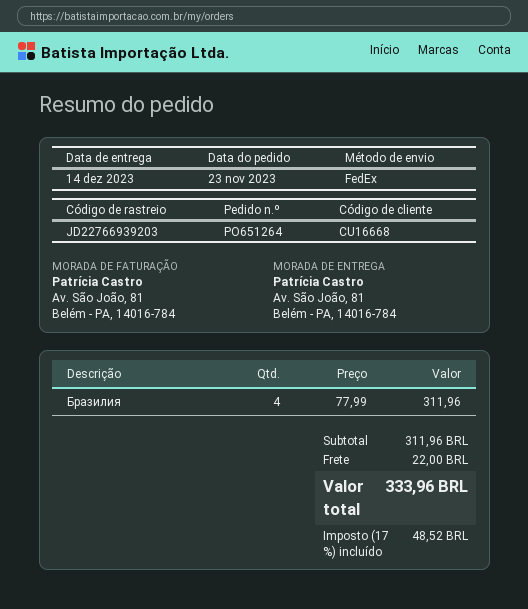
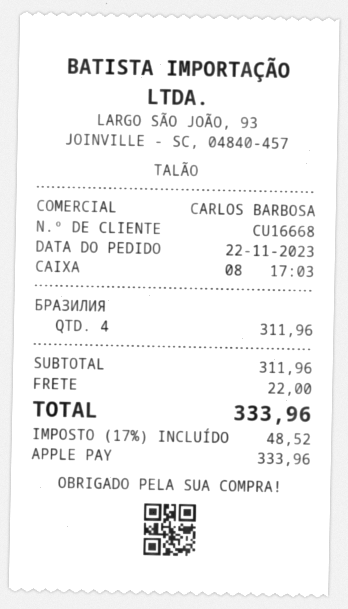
order date: 2023-11-23 -> 2023-11-22

